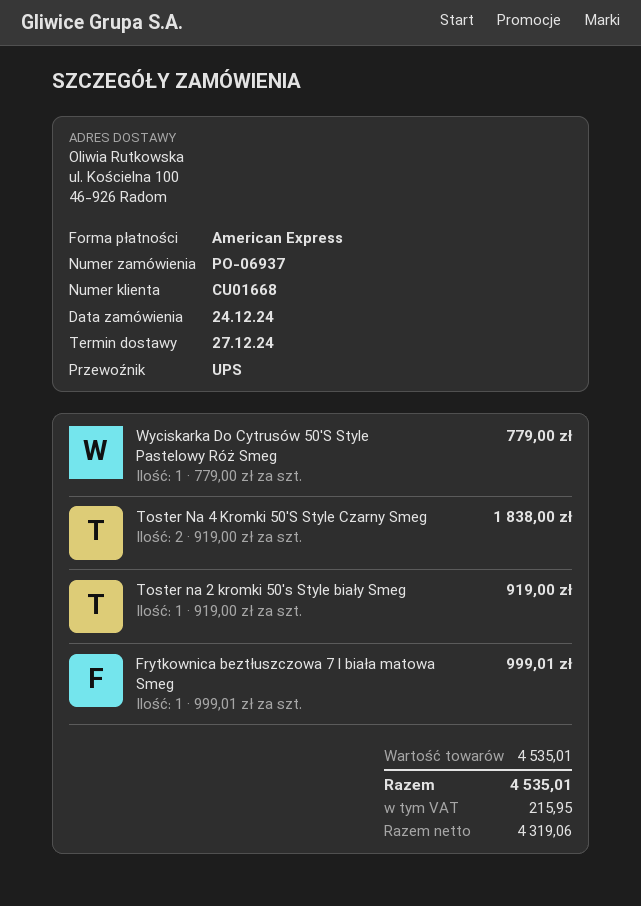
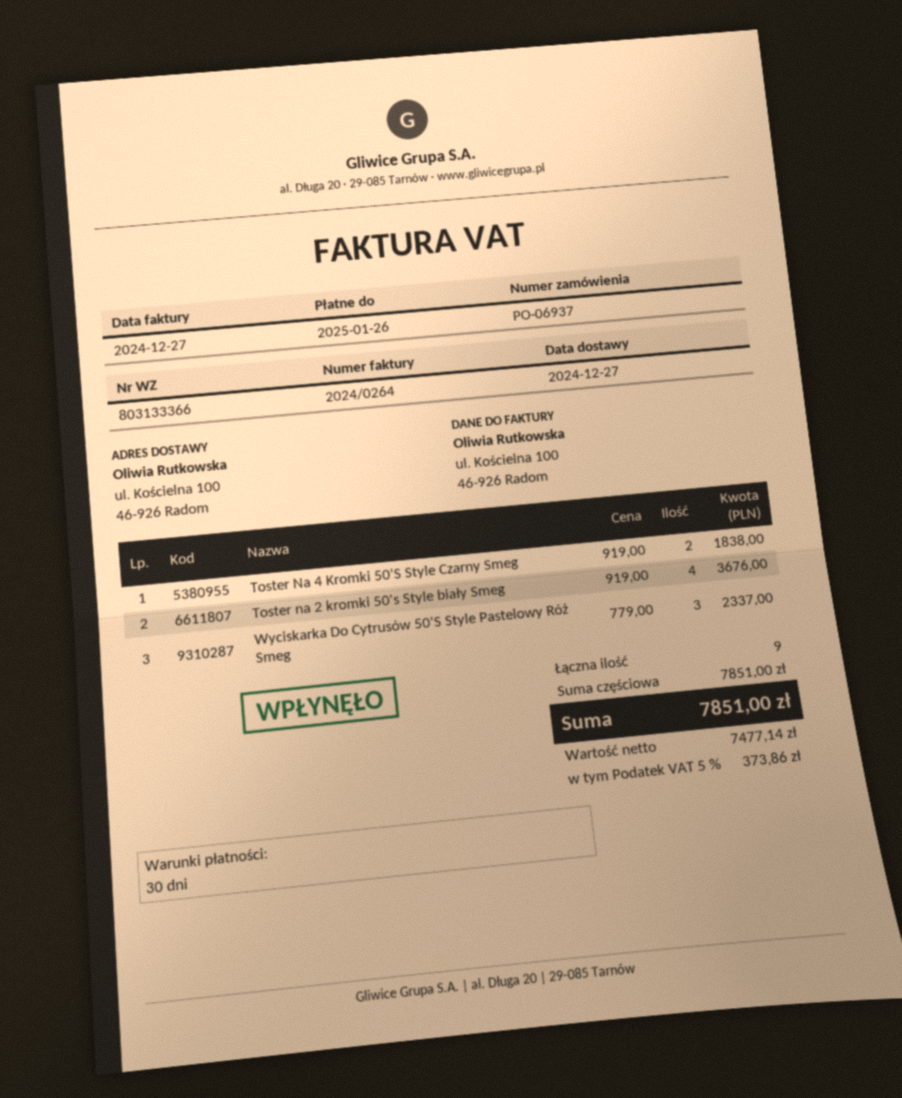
Wyciskarka Do Cytrusów 50'S Style Pastelowy Róż Smeg: 1 x 779.00 = 779.00 -> 3 x 779.00 = 2337.00
Toster na 2 kromki 50's Style biały Smeg: 1 x 919.00 = 919.00 -> 4 x 919.00 = 3676.00
Frytkownica beztłuszczowa 7 l biała matowa Smeg: 1 x 999.01 = 999.01 -> none
subtotal: 4535.01 -> 7851.00
net: 4319.06 -> 7477.14
tax: 215.95 -> 373.86
total: 4535.01 -> 7851.00

